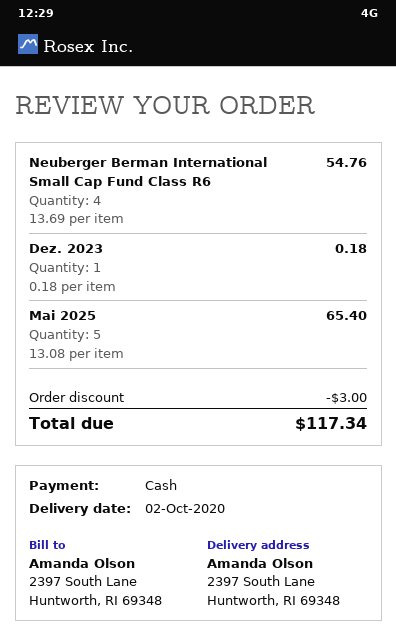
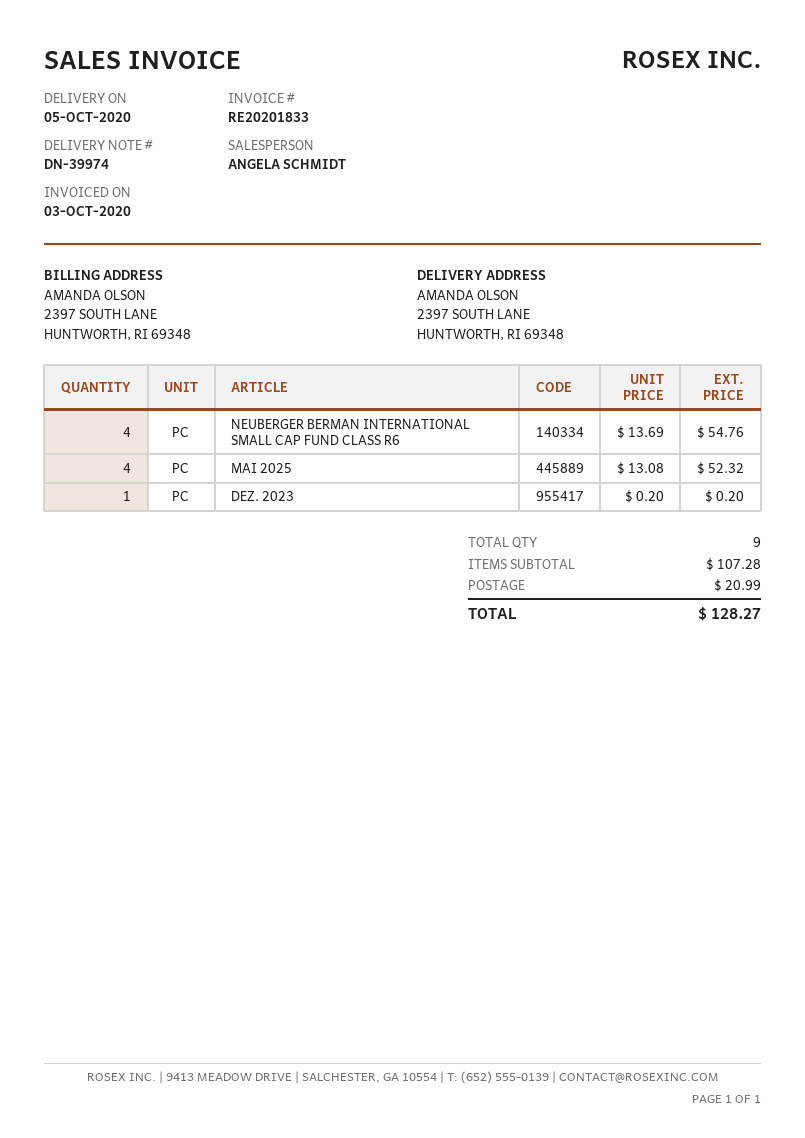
delivery date: 2020-10-02 -> 2020-10-05
Dez. 2023: 1 x 0.18 = 0.18 -> 1 x 0.20 = 0.20
Mai 2025: 5 x 13.08 = 65.40 -> 4 x 13.08 = 52.32
discount: 3.00 -> none
shipping: none -> 20.99
total: 117.34 -> 128.27

